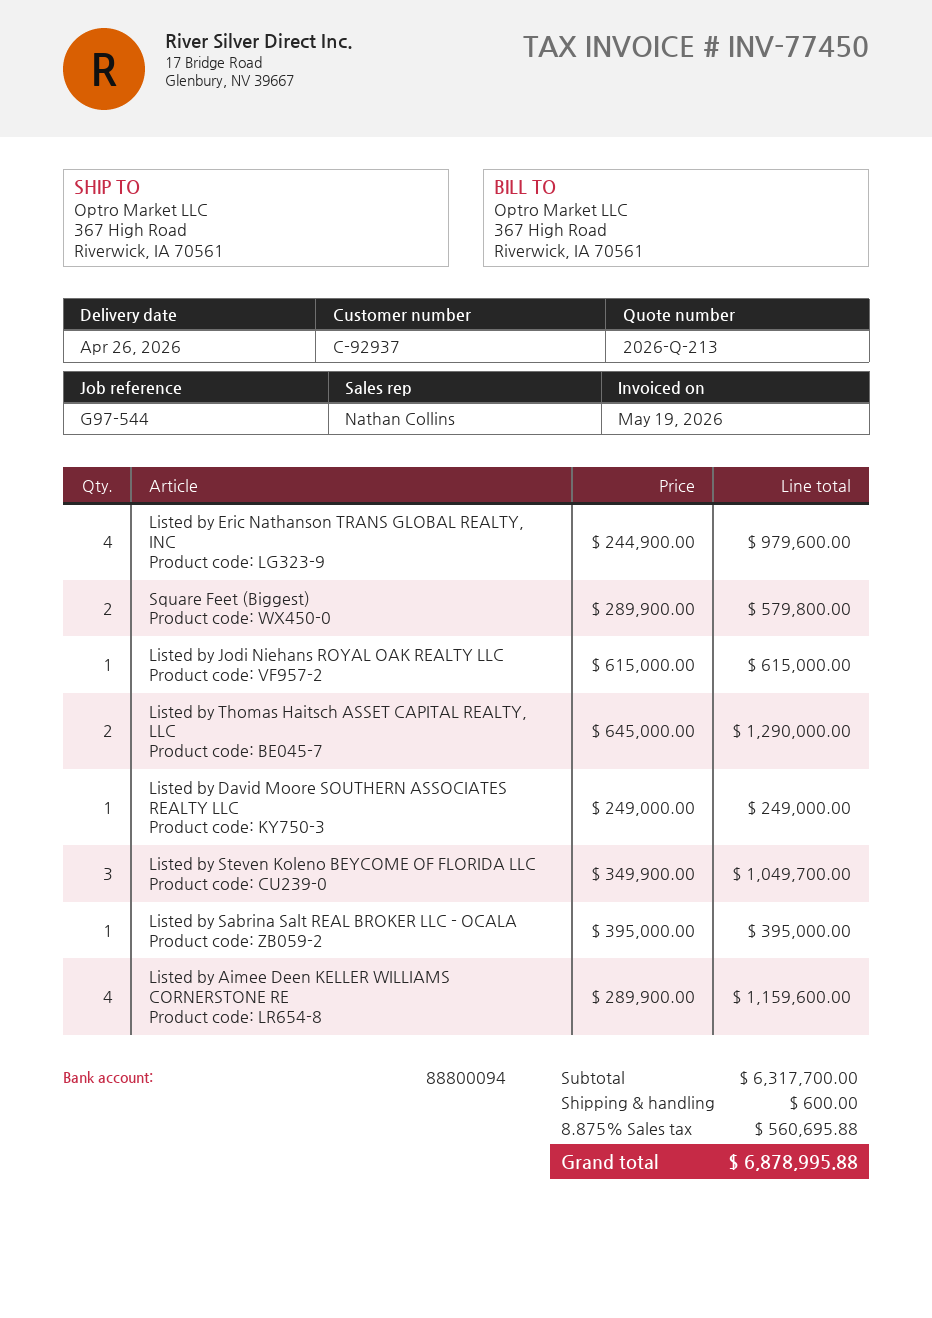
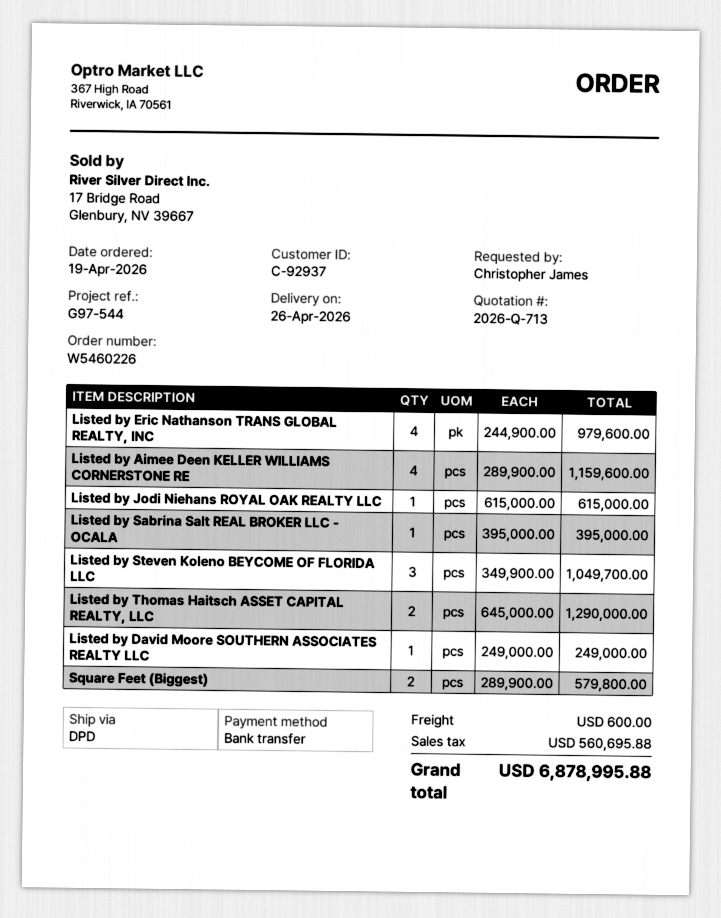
quote number: 2026-Q-213 -> 2026-Q-713

